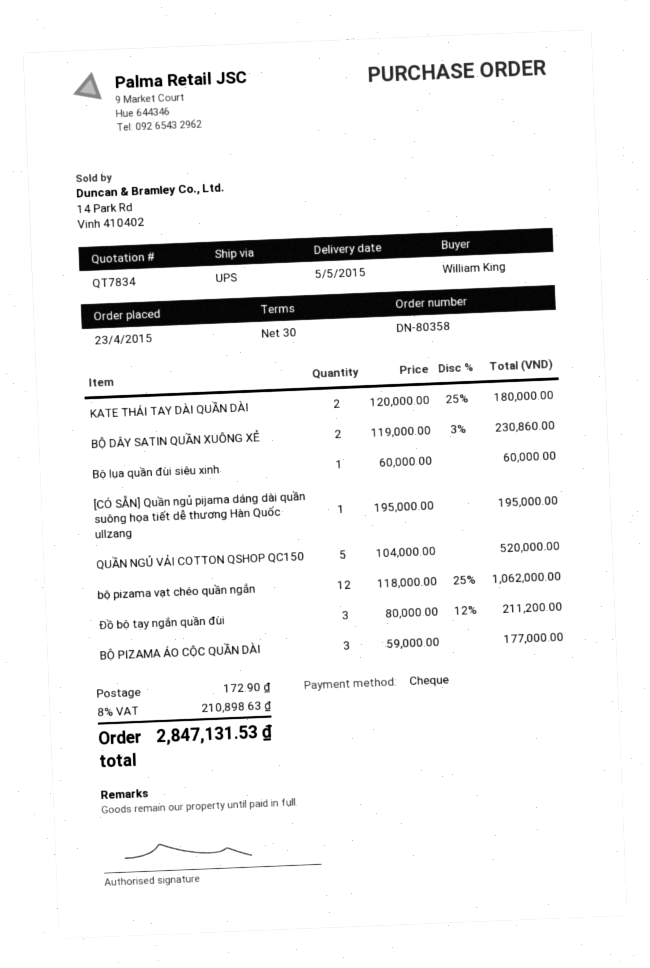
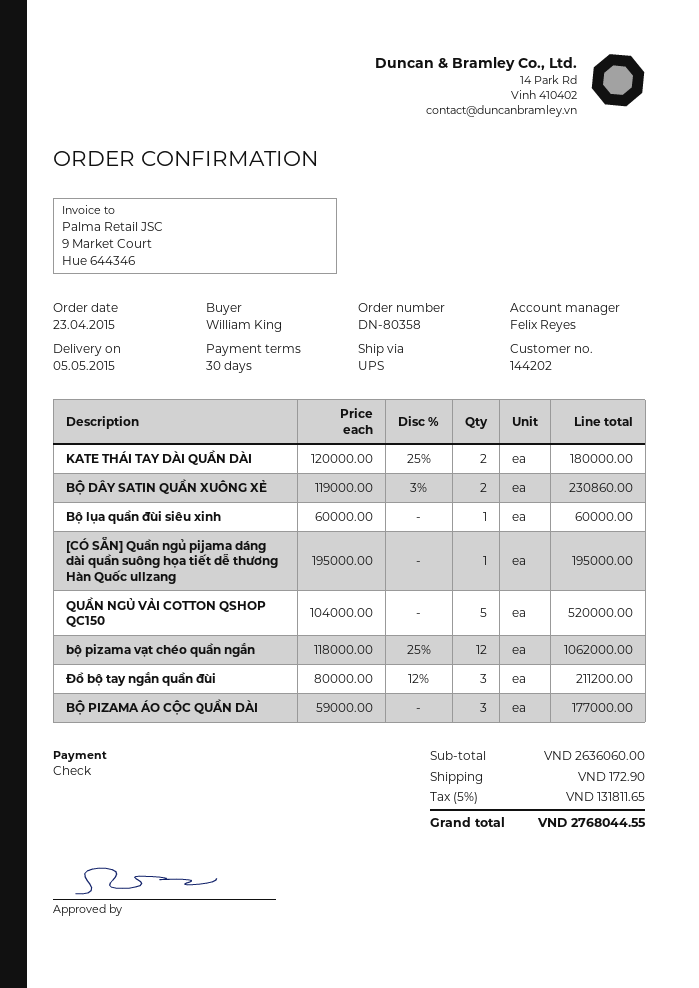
tax: 8% = 210898.63 -> 5% = 131811.65
total: 2847131.53 -> 2768044.55

